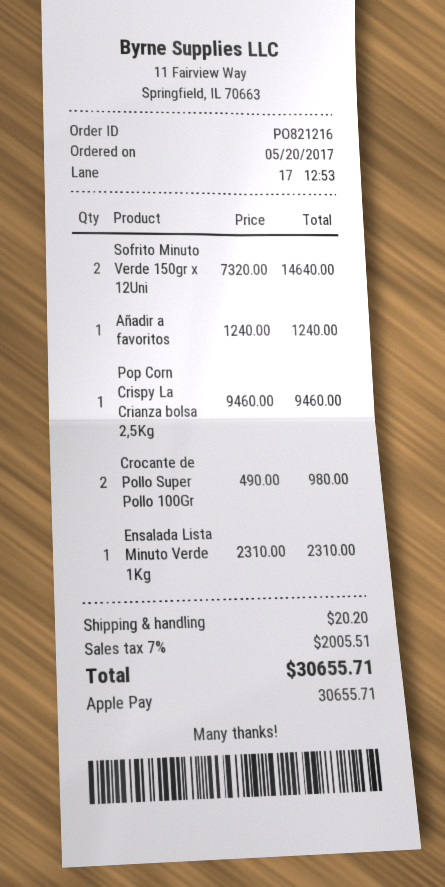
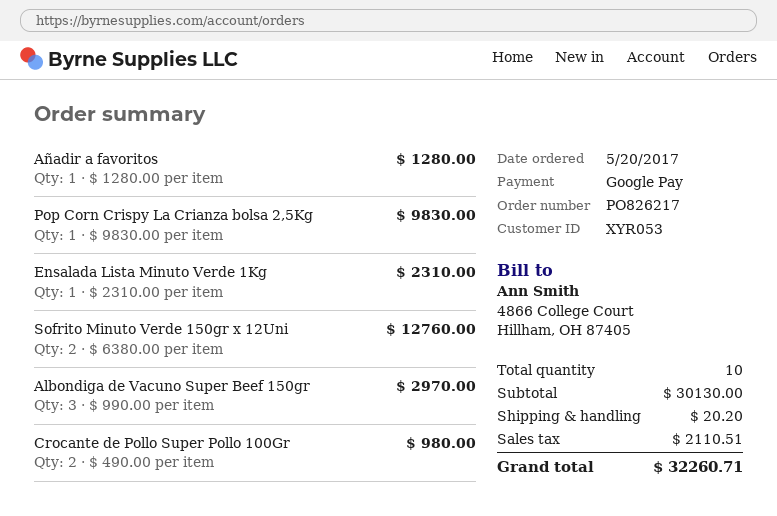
order number: PO821216 -> PO826217
payment method: Apple Pay -> Google Pay
Sofrito Minuto Verde 150gr x 12Uni: 2 x 7320.00 = 14640.00 -> 2 x 6380.00 = 12760.00
Añadir a favoritos: 1 x 1240.00 = 1240.00 -> 1 x 1280.00 = 1280.00
Pop Corn Crispy La Crianza bolsa 2,5Kg: 1 x 9460.00 = 9460.00 -> 1 x 9830.00 = 9830.00
Albondiga de Vacuno Super Beef 150gr: none -> 3 x 990.00 = 2970.00
tax: 2005.51 -> 2110.51
total: 30655.71 -> 32260.71

